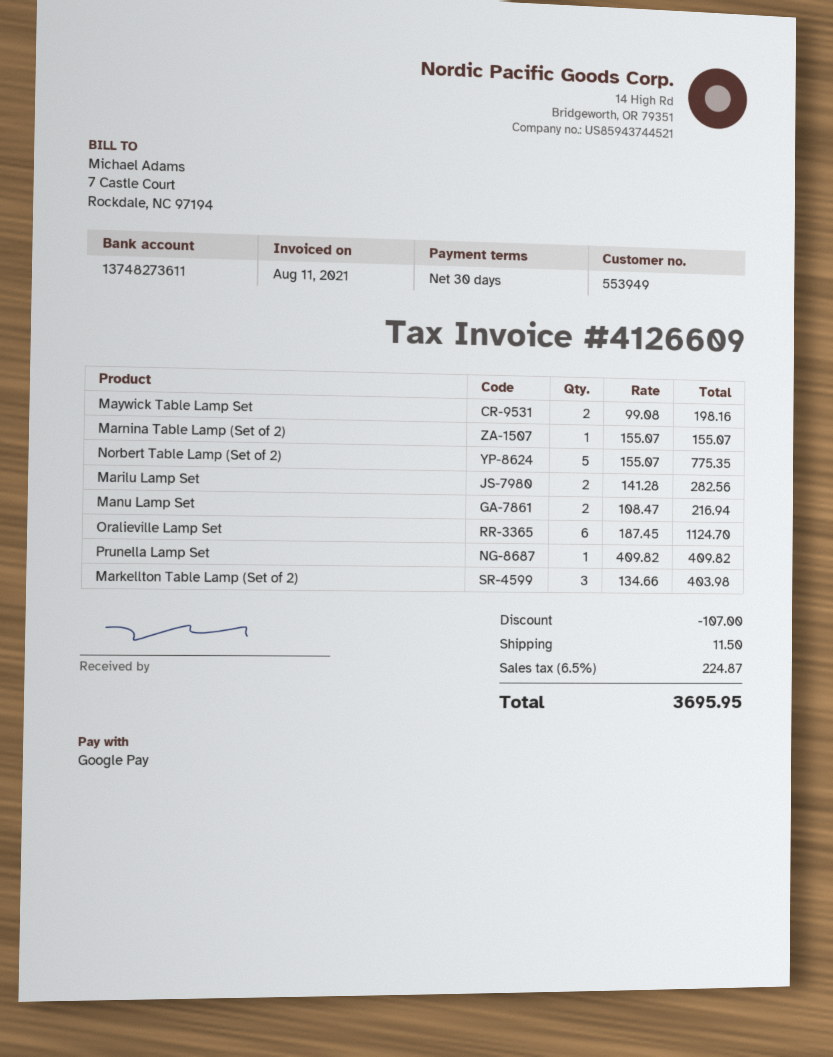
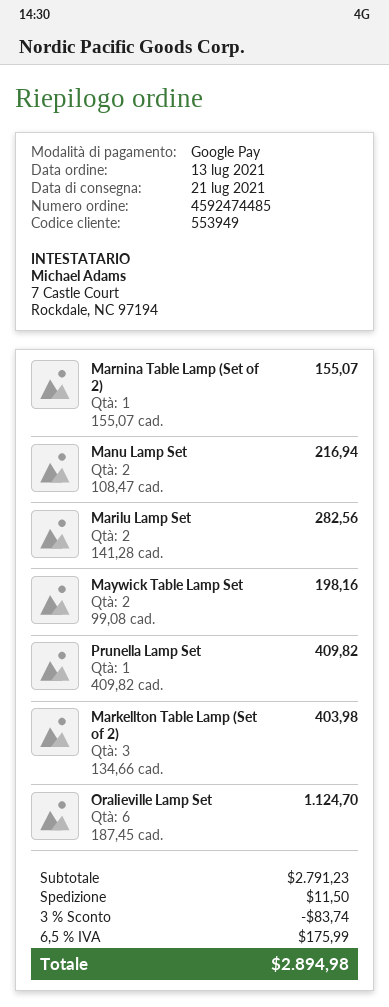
Norbert Table Lamp (Set of 2): 5 x 155.07 = 775.35 -> none
discount: 107.00 -> 83.74
tax: 6.5% = 224.87 -> 6.5% = 175.99
total: 3695.95 -> 2894.98

